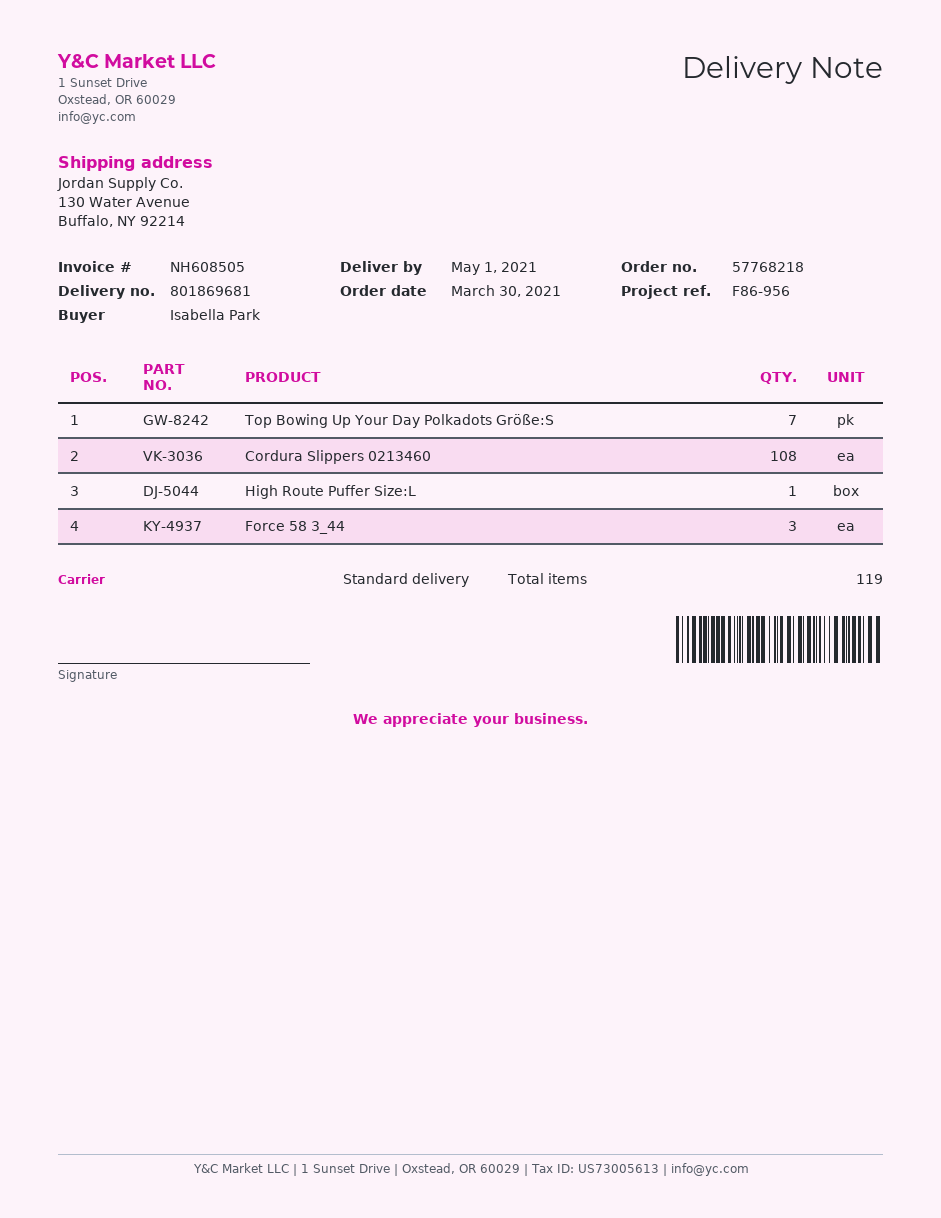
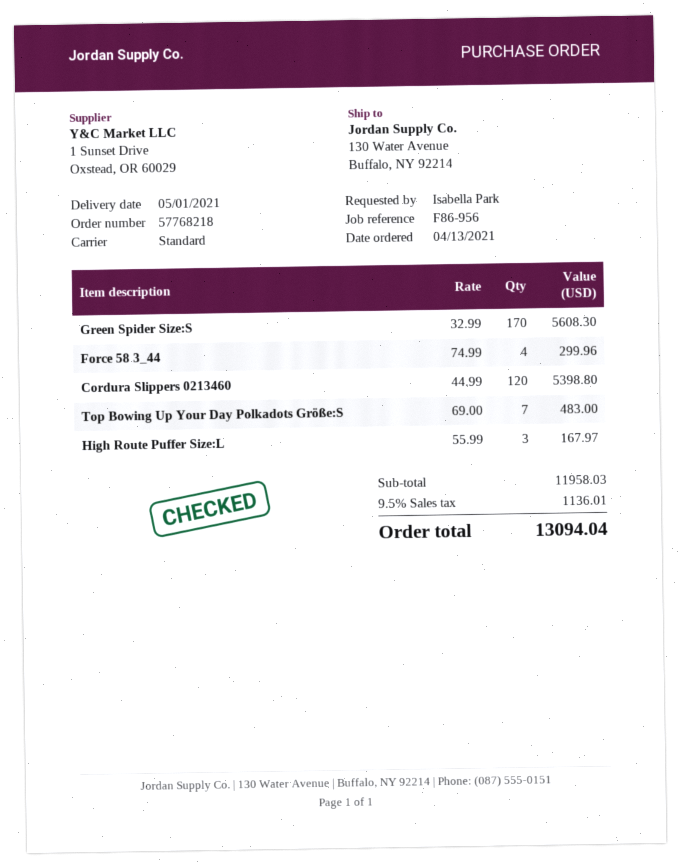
order date: 2021-03-30 -> 2021-04-13
Cordura Slippers 0213460: 108 -> 120
High Route Puffer Size:L: 1 -> 3
Force 58 3_44: 3 -> 4
Green Spider Size:S: none -> 170

